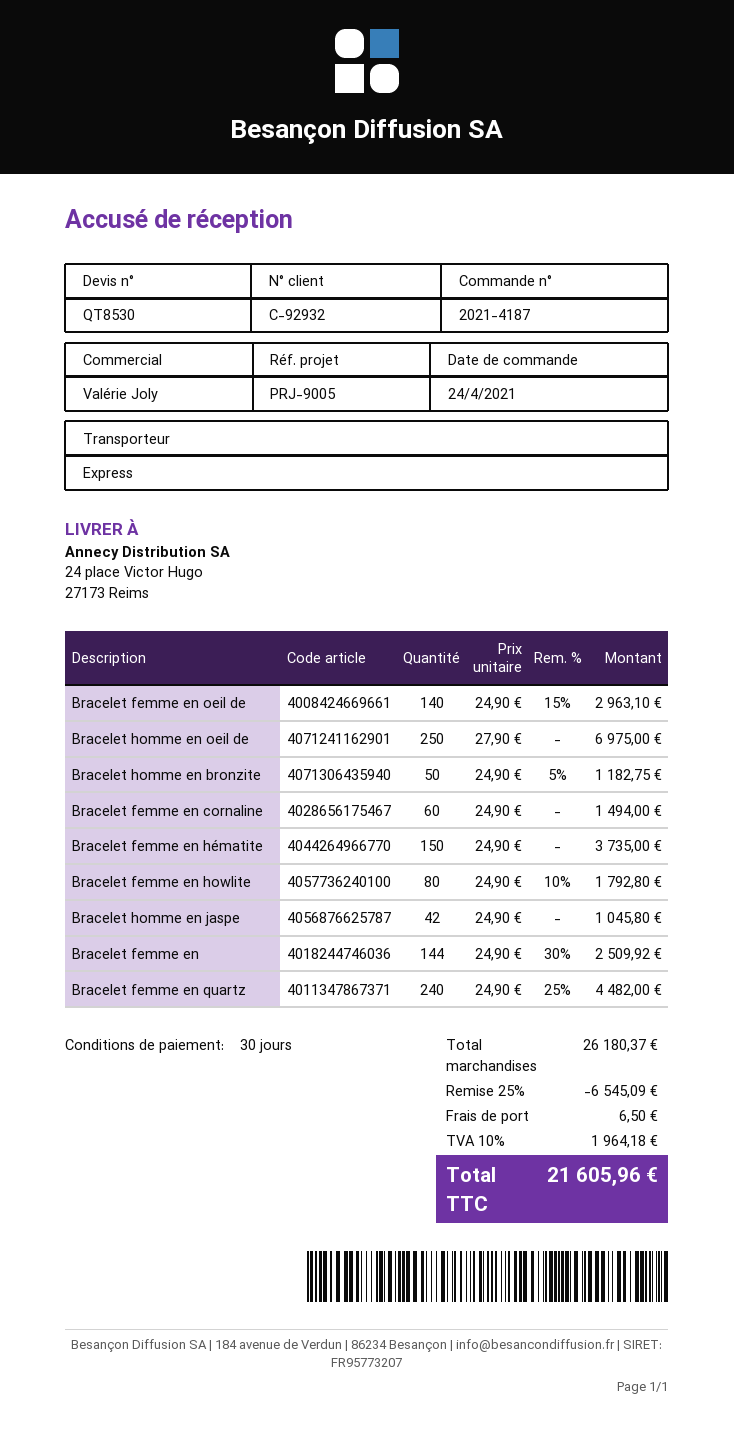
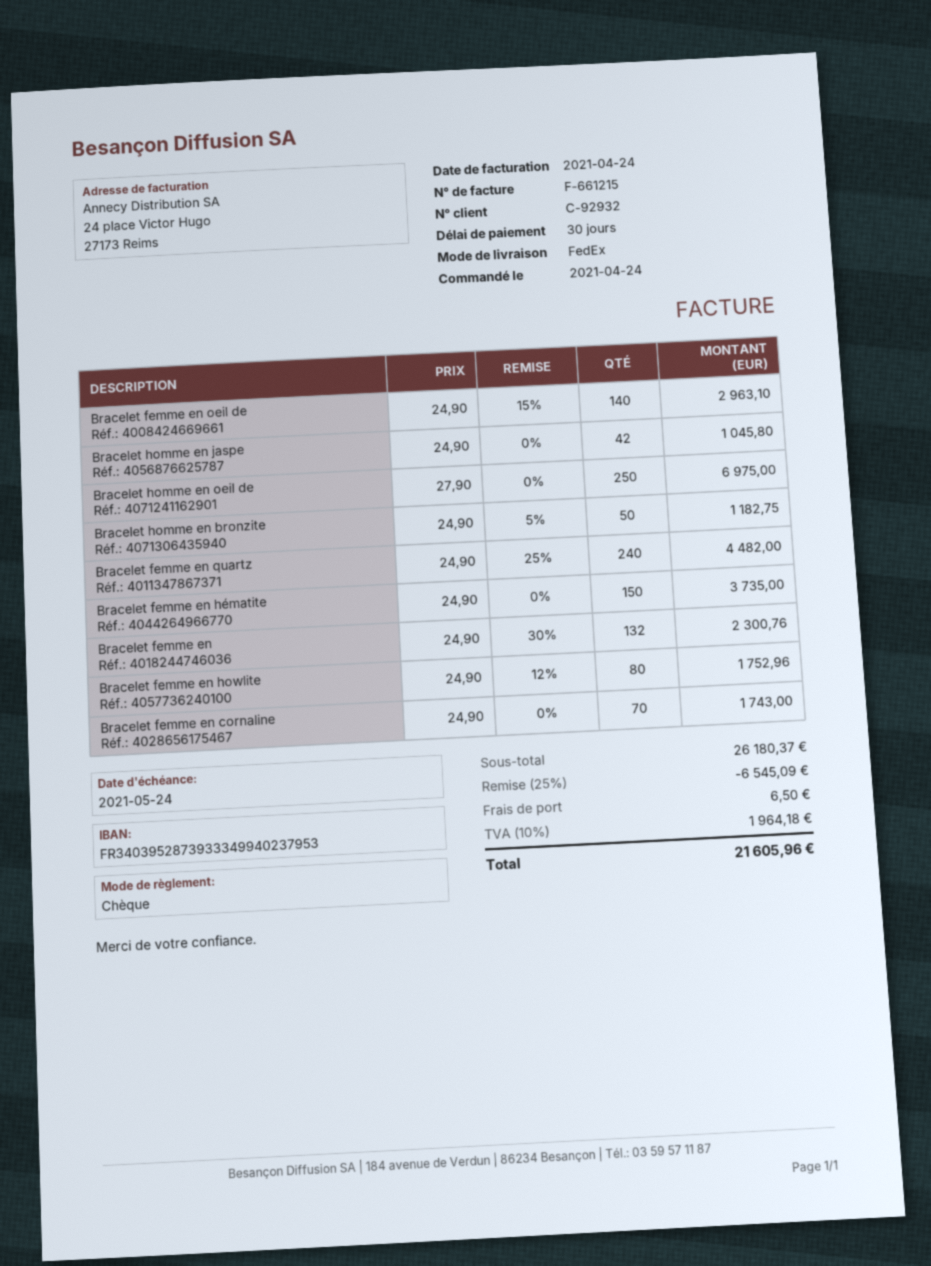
shipping method: express -> FedEx
Bracelet femme en cornaline: 60 x 24.90 = 1494.00 -> 70 x 24.90 = 1743.00
Bracelet femme en howlite: 80 x 24.90 - 10% = 1792.80 -> 80 x 24.90 - 12% = 1752.96
Bracelet femme en: 144 x 24.90 - 30% = 2509.92 -> 132 x 24.90 - 30% = 2300.76

